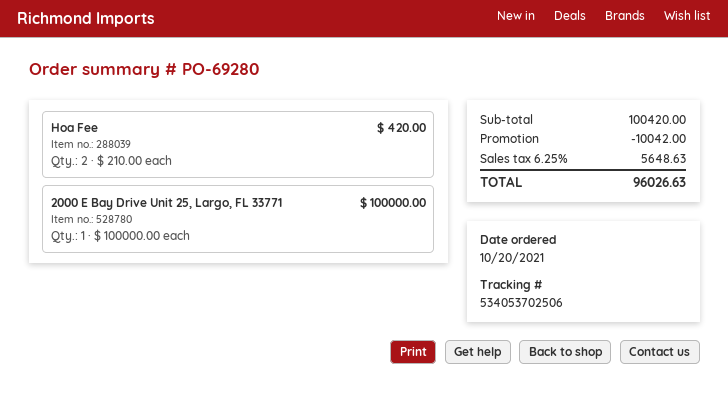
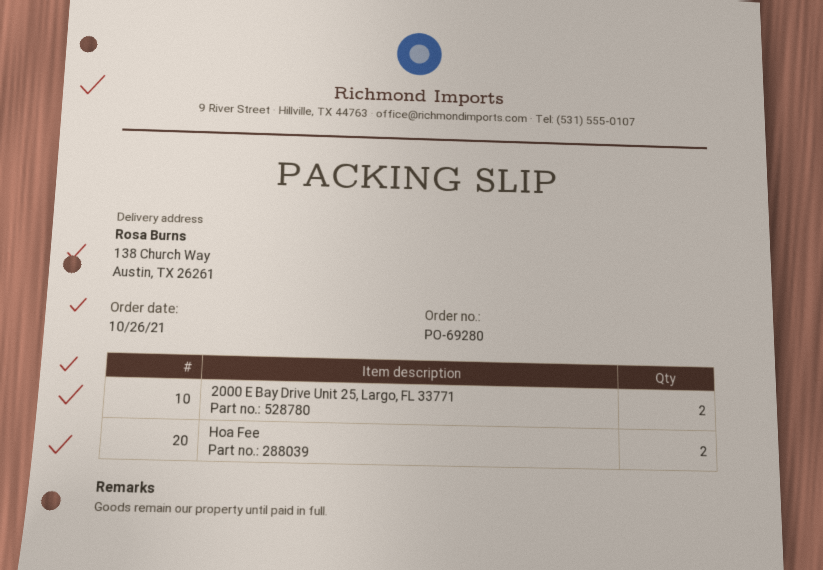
order date: 2021-10-20 -> 2021-10-26
2000 E Bay Drive Unit 25, Largo, FL 33771: 1 -> 2

